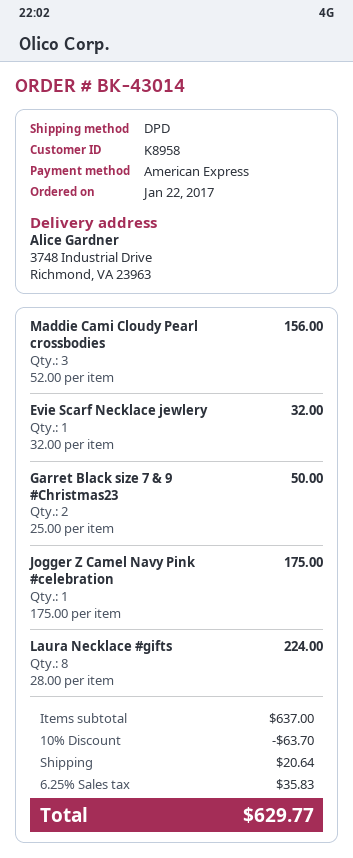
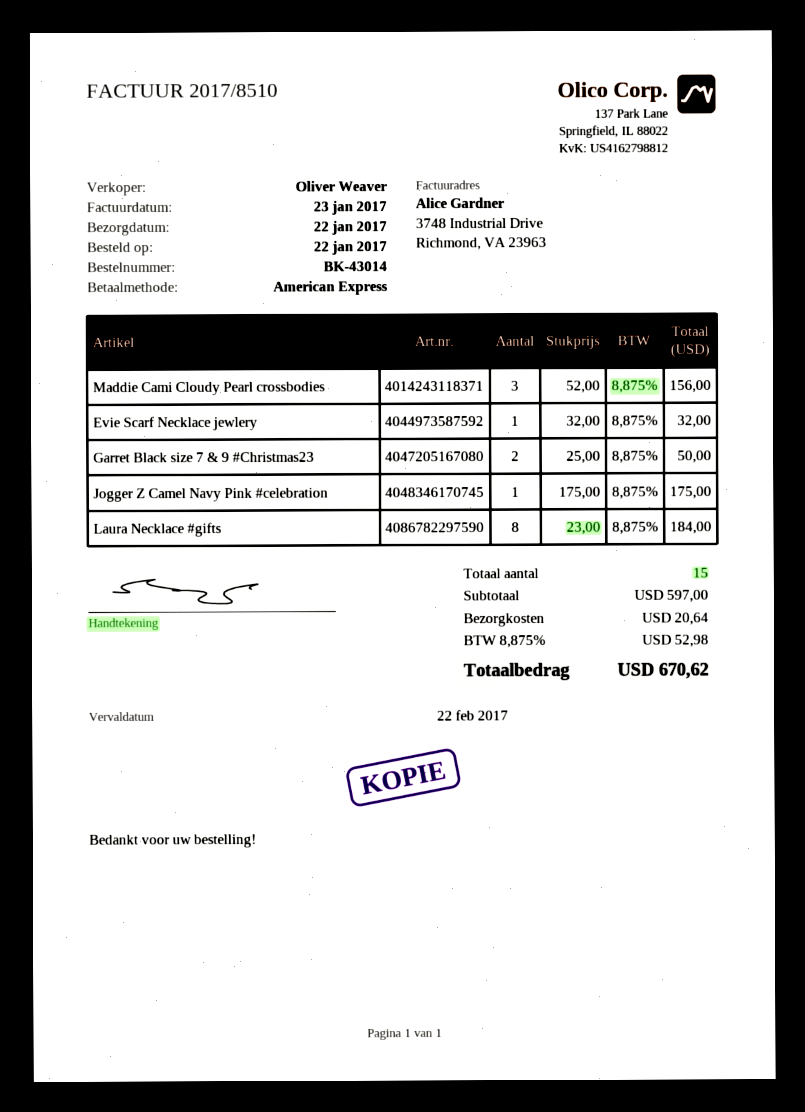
Laura Necklace #gifts: 8 x 28.00 = 224.00 -> 8 x 23.00 = 184.00
subtotal: 637.00 -> 597.00
discount: 10% = 63.70 -> none
tax: 6.25% = 35.83 -> 8.875% = 52.98
total: 629.77 -> 670.62

